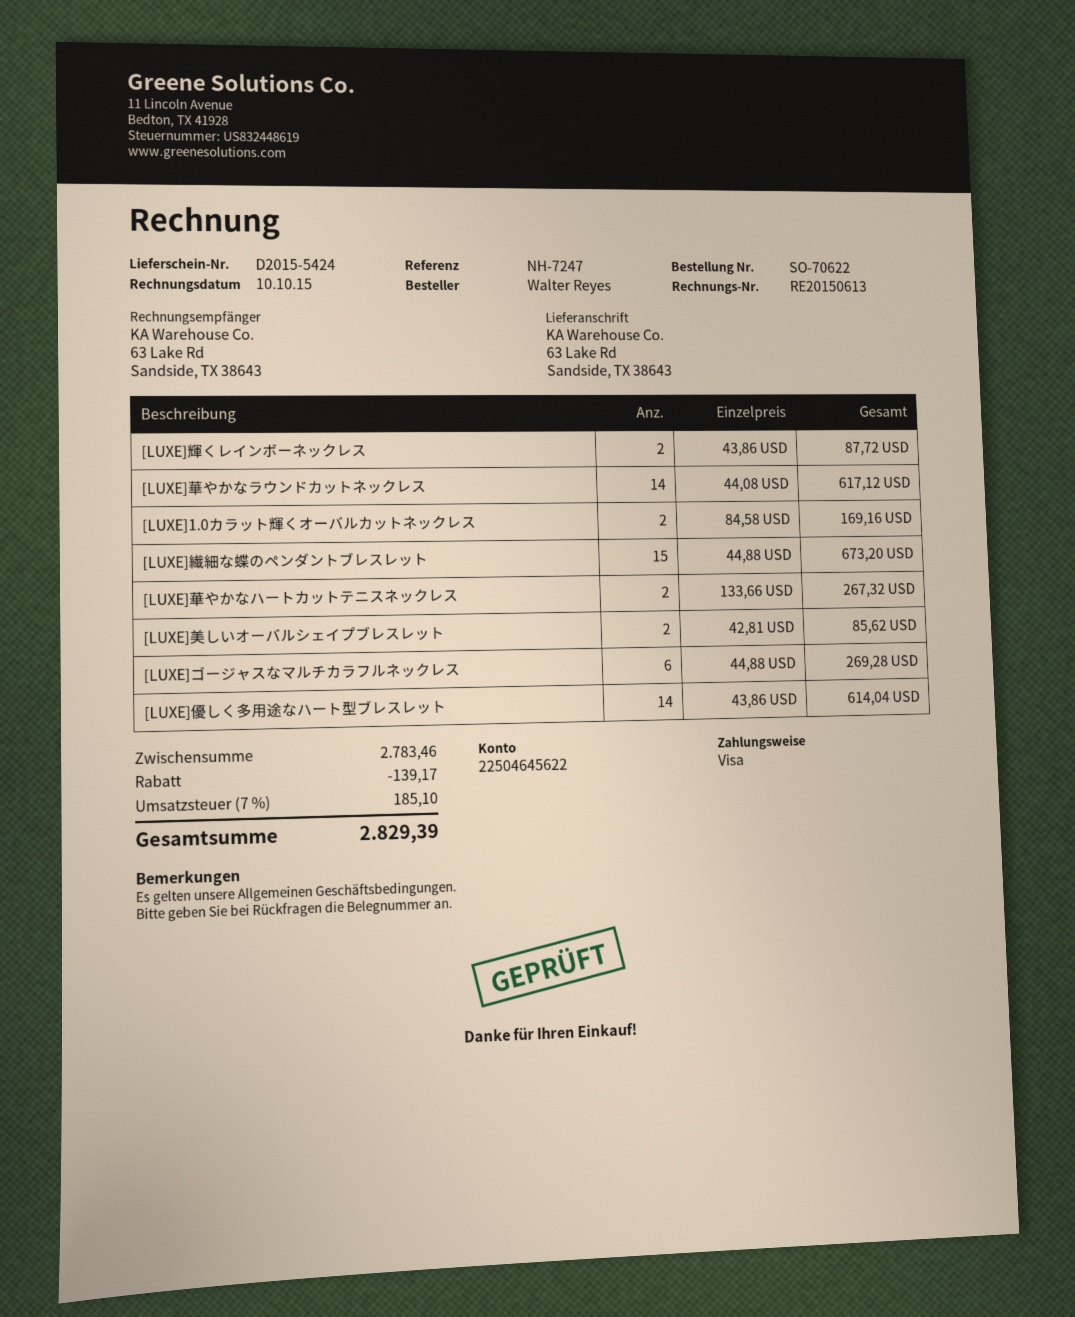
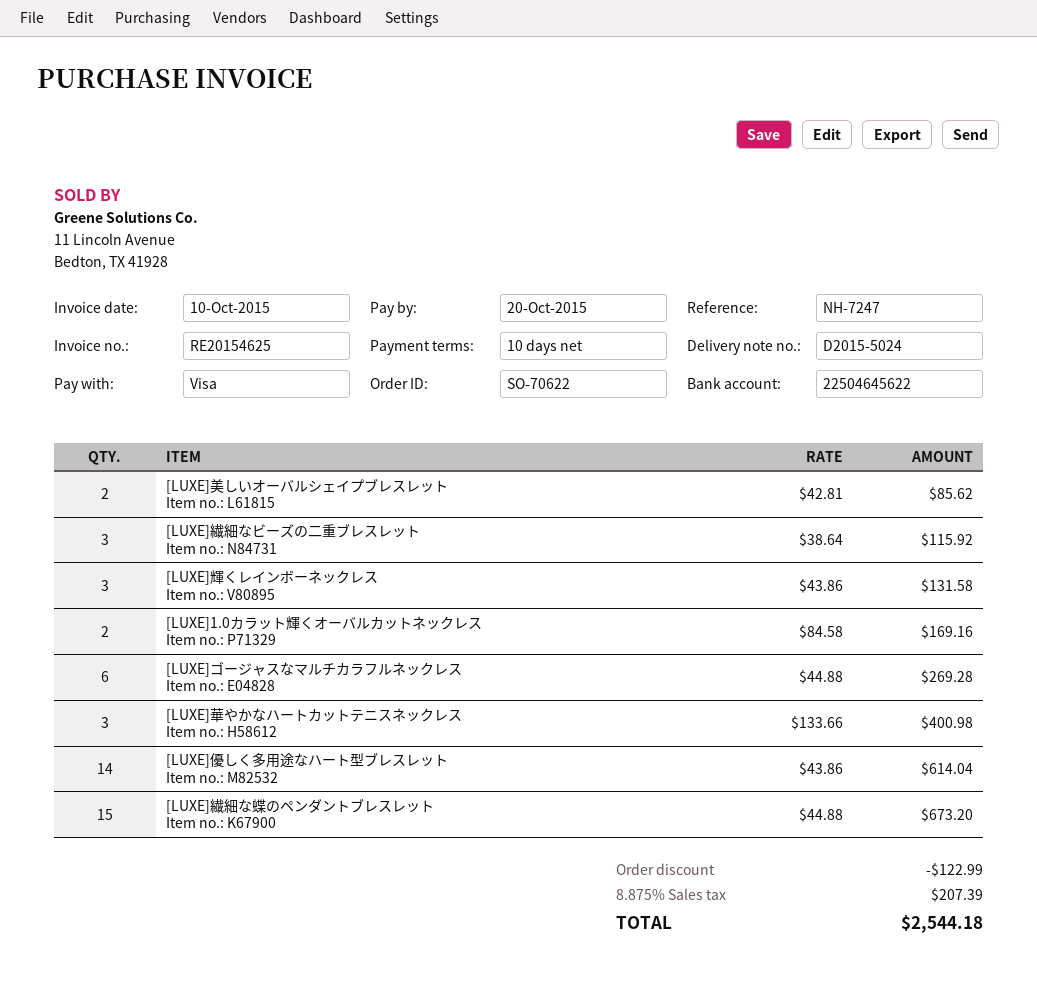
delivery note number: D2015-5424 -> D2015-5024
invoice number: RE20150613 -> RE20154625
[LUXE]輝くレインボーネックレス: 2 x 43.86 = 87.72 -> 3 x 43.86 = 131.58
[LUXE]華やかなラウンドカットネックレス: 14 x 44.08 = 617.12 -> none
[LUXE]華やかなハートカットテニスネックレス: 2 x 133.66 = 267.32 -> 3 x 133.66 = 400.98
[LUXE]繊細なビーズの二重ブレスレット: none -> 3 x 38.64 = 115.92
discount: 139.17 -> 122.99
tax: 7% = 185.10 -> 8.875% = 207.39
total: 2829.39 -> 2544.18

